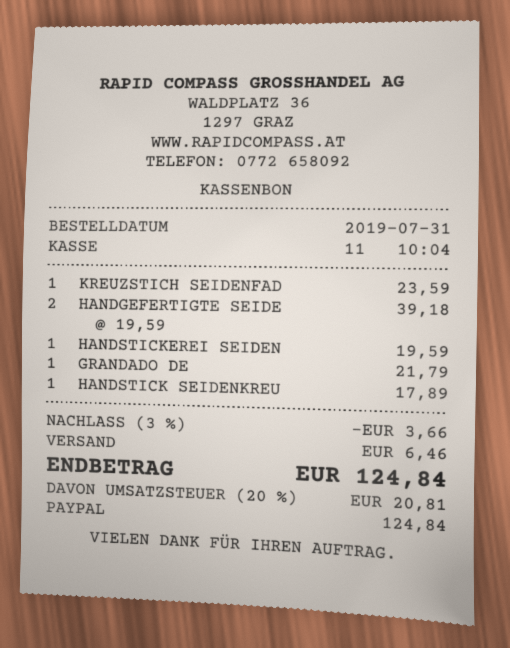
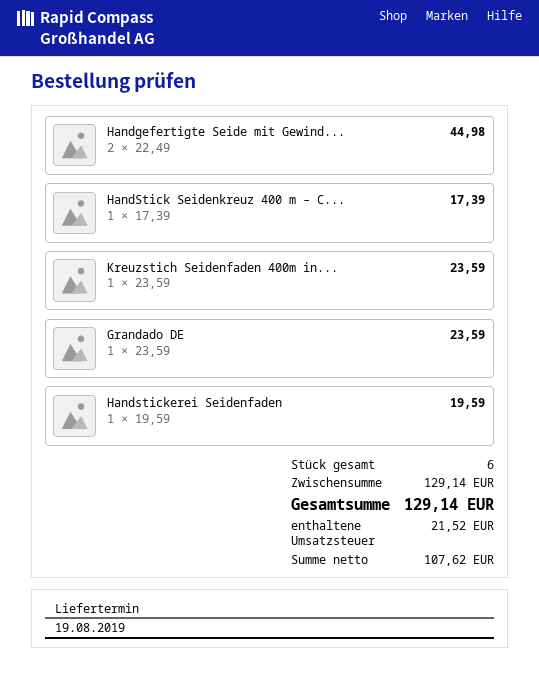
HANDGEFERTIGTE SEIDE: 2 x 19.59 = 39.18 -> 2 x 22.49 = 44.98
GRANDADO DE: 1 x 21.79 = 21.79 -> 1 x 23.59 = 23.59
HANDSTICK SEIDENKREU: 1 x 17.89 = 17.89 -> 1 x 17.39 = 17.39
discount: 3% = 3.66 -> none
shipping: 6.46 -> none
tax: 20.81 -> 21.52
total: 124.84 -> 129.14

